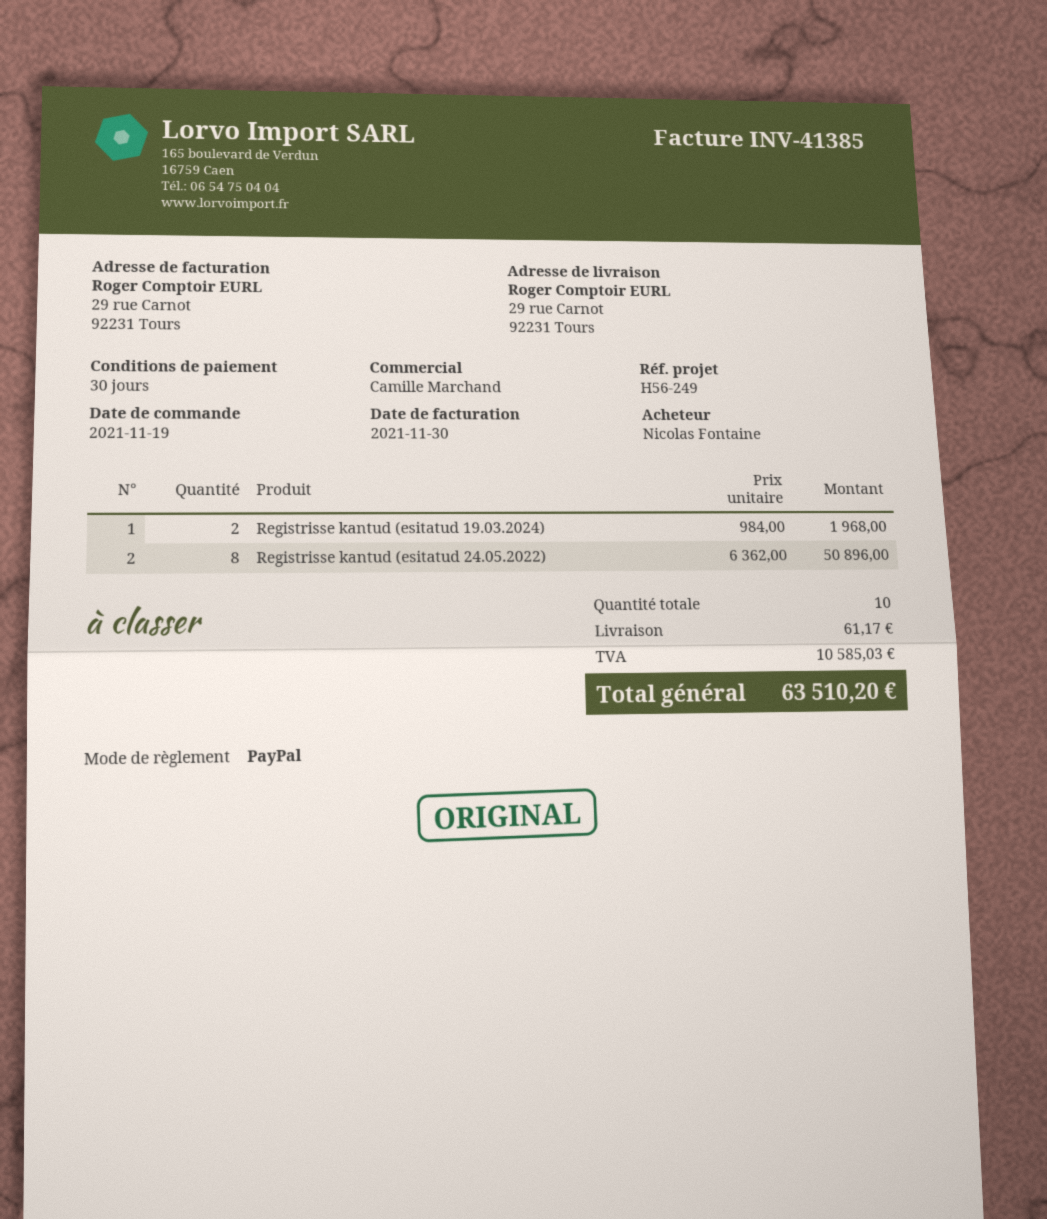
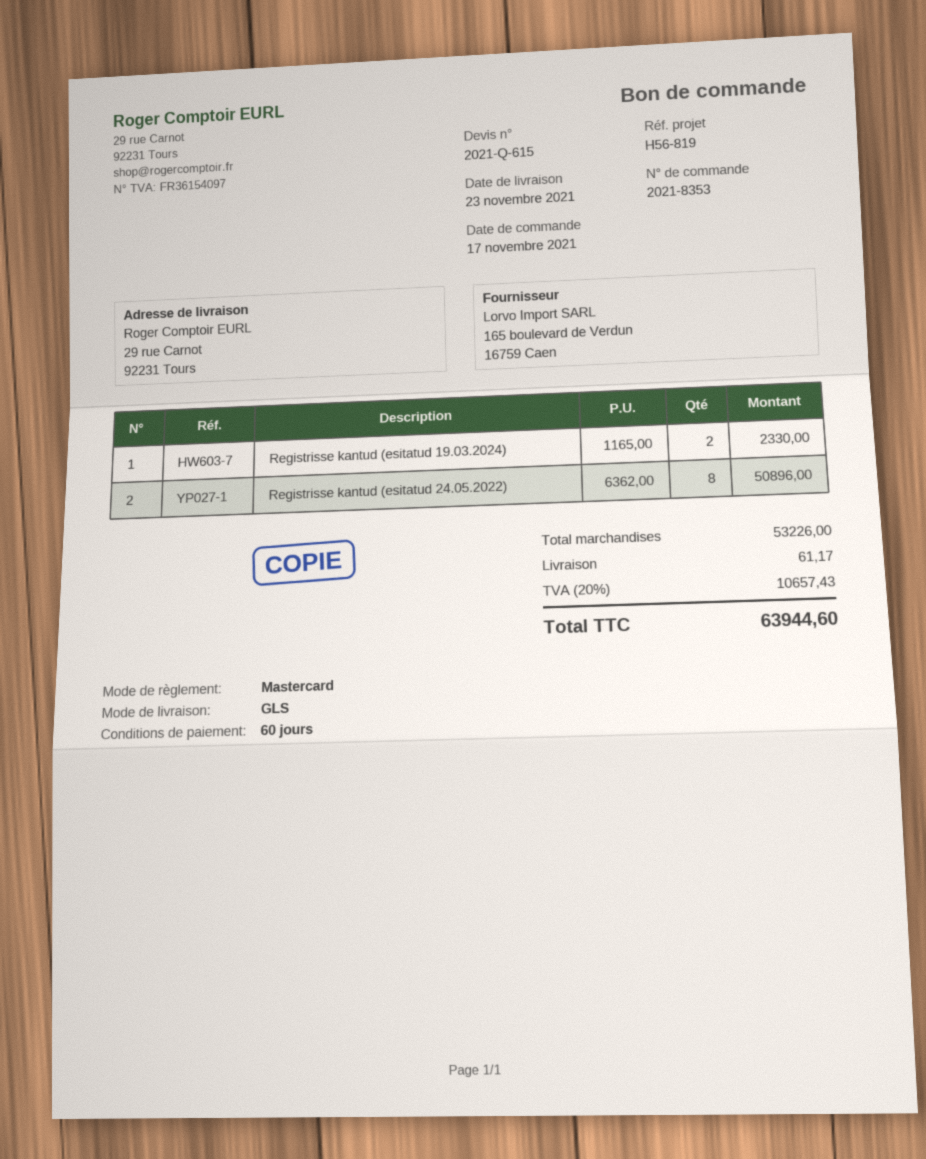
order date: 2021-11-19 -> 2021-11-17
payment terms: 30 days -> 60 days
reference: H56-249 -> H56-819
payment method: PayPal -> Mastercard
Registrisse kantud (esitatud 19.03.2024): 2 x 984.00 = 1968.00 -> 2 x 1165.00 = 2330.00
tax: 10585.03 -> 10657.43
total: 63510.20 -> 63944.60

